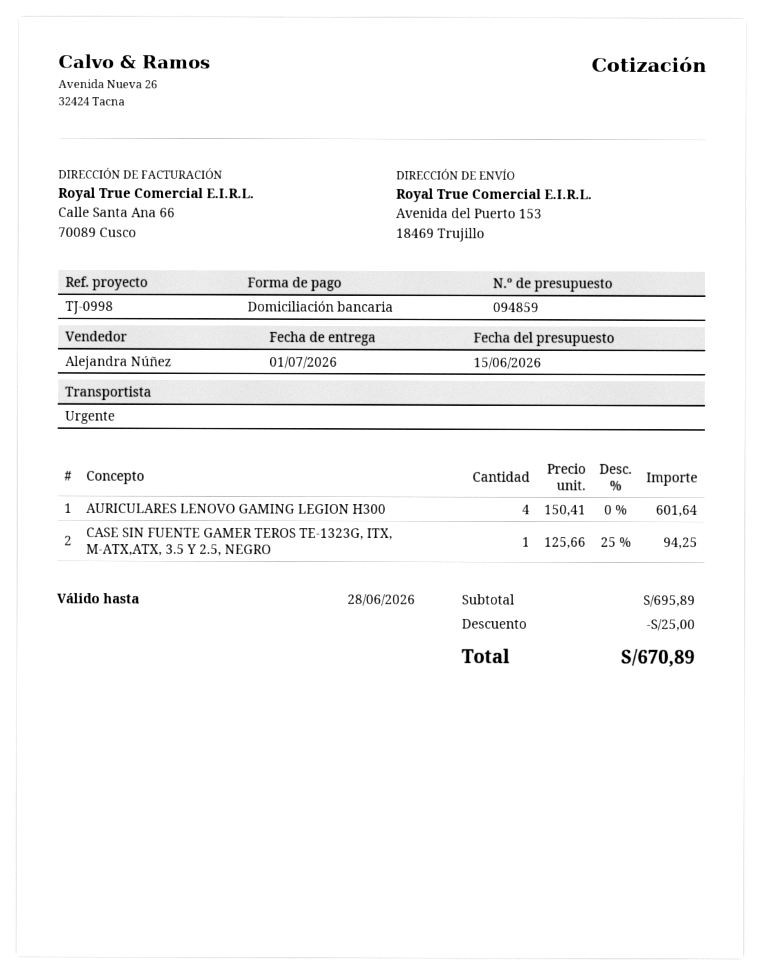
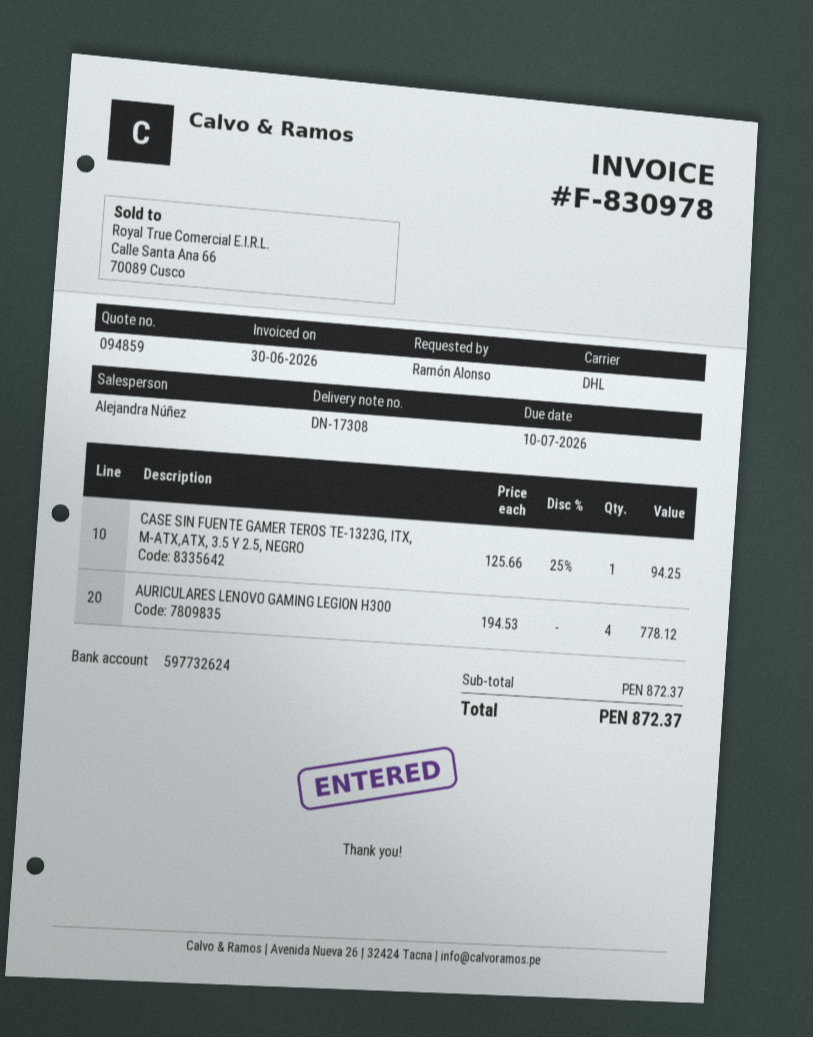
shipping method: express -> DHL
AURICULARES LENOVO GAMING LEGION H300: 4 x 150.41 = 601.64 -> 4 x 194.53 = 778.12
subtotal: 695.89 -> 872.37
discount: 25.00 -> none
total: 670.89 -> 872.37

